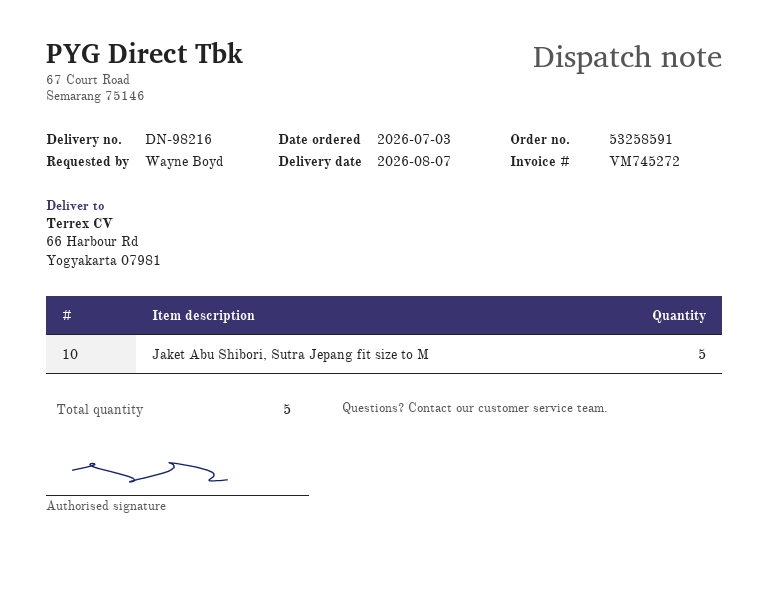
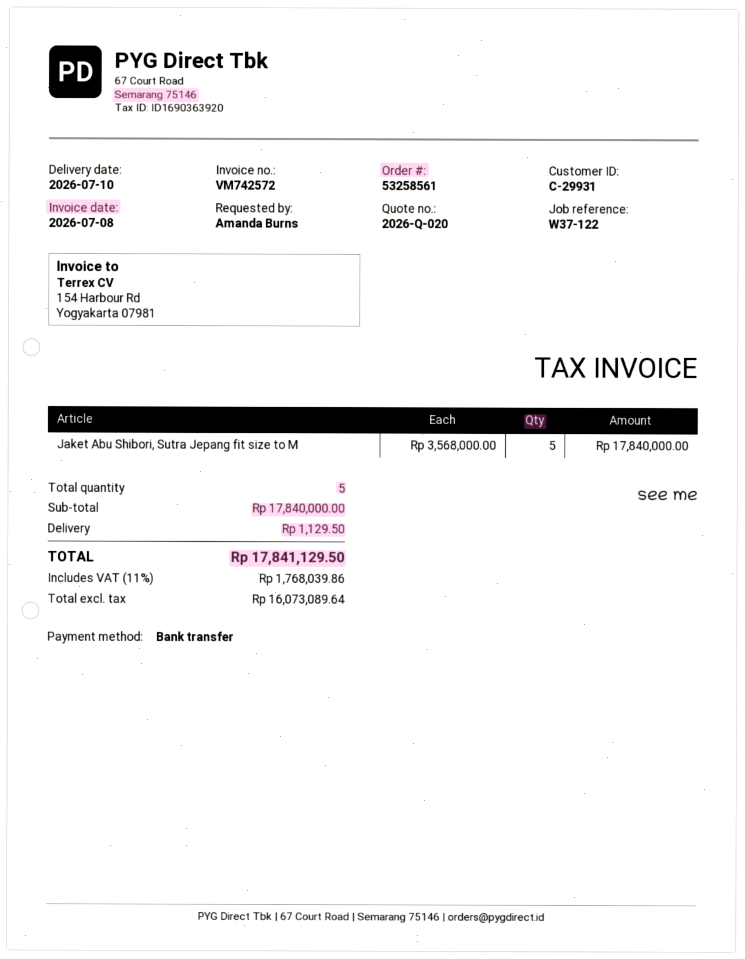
order number: 53258591 -> 53258561
delivery date: 2026-08-07 -> 2026-07-10
invoice number: VM745272 -> VM742572
ordered by: Wayne Boyd -> Amanda Burns

